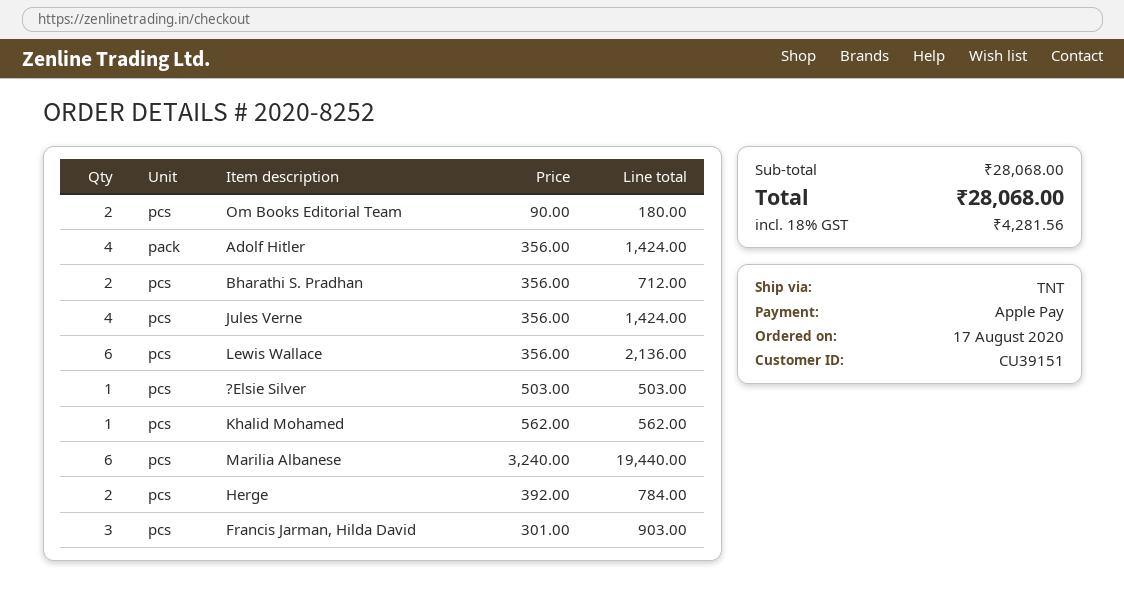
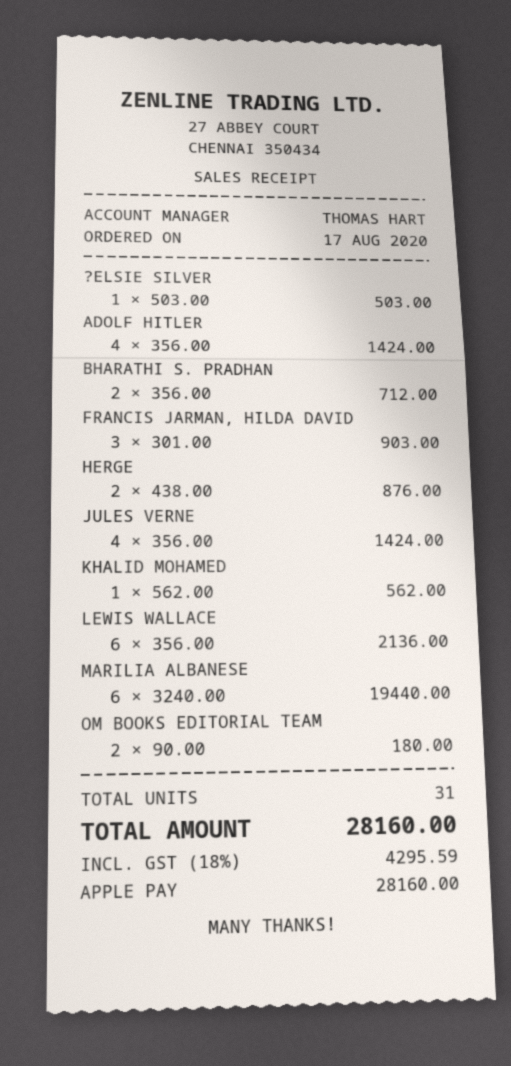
Herge: 2 x 392.00 = 784.00 -> 2 x 438.00 = 876.00
tax: 18% = 4281.56 -> 18% = 4295.59
total: 28068.00 -> 28160.00

